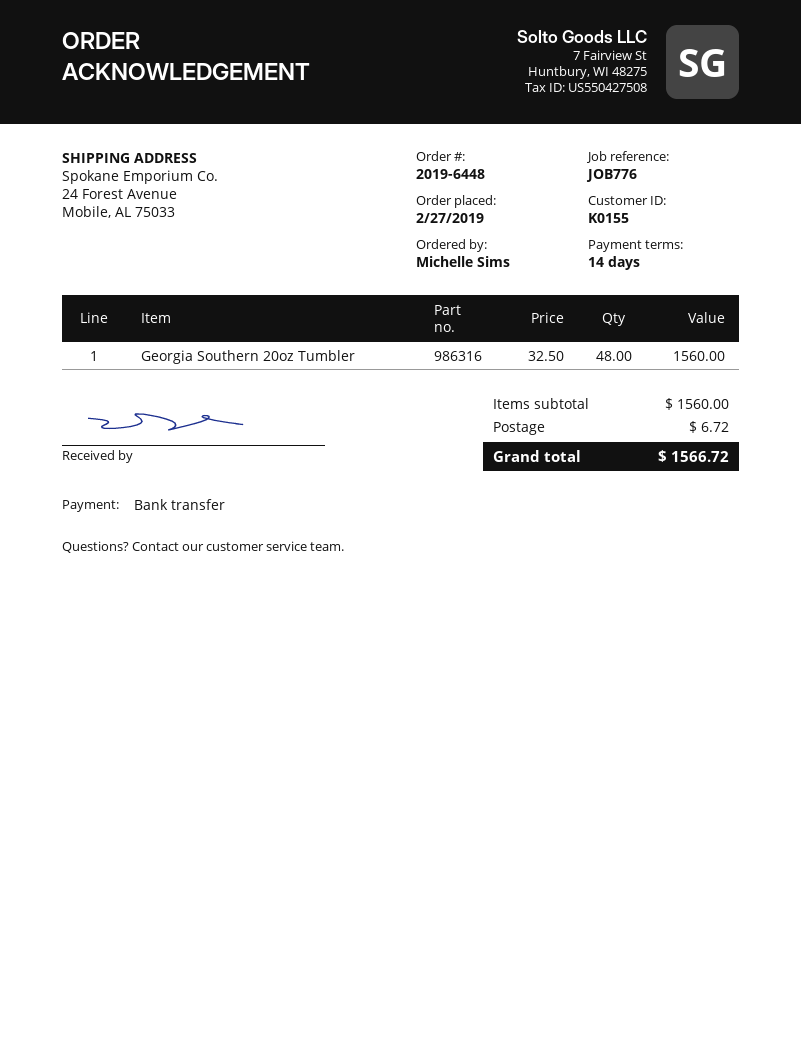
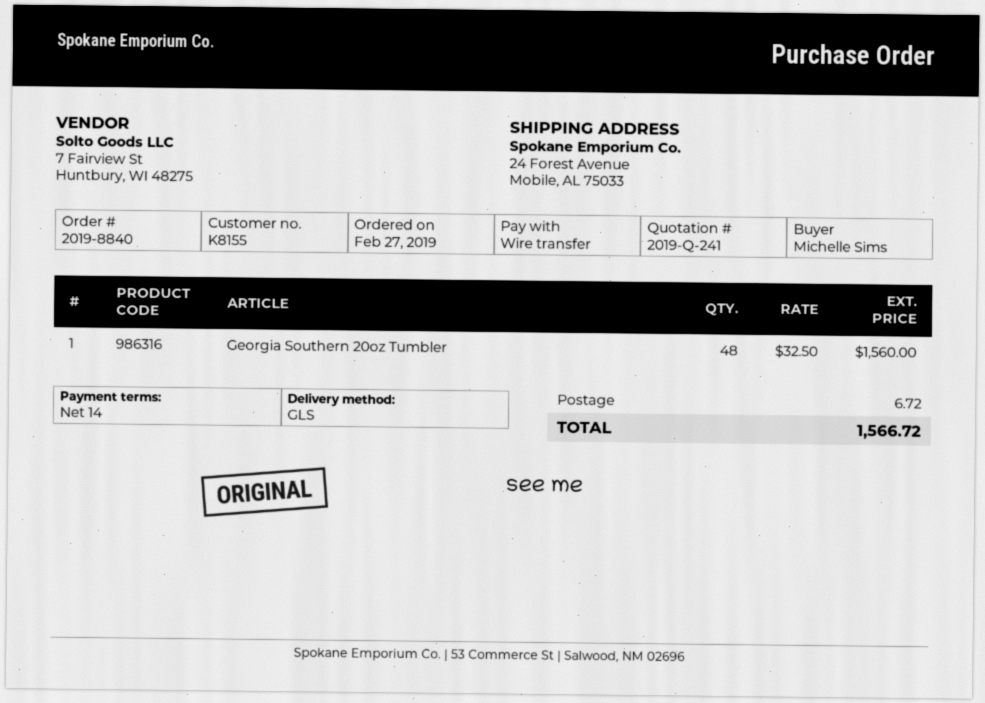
order number: 2019-6448 -> 2019-8840
customer number: K0155 -> K8155

